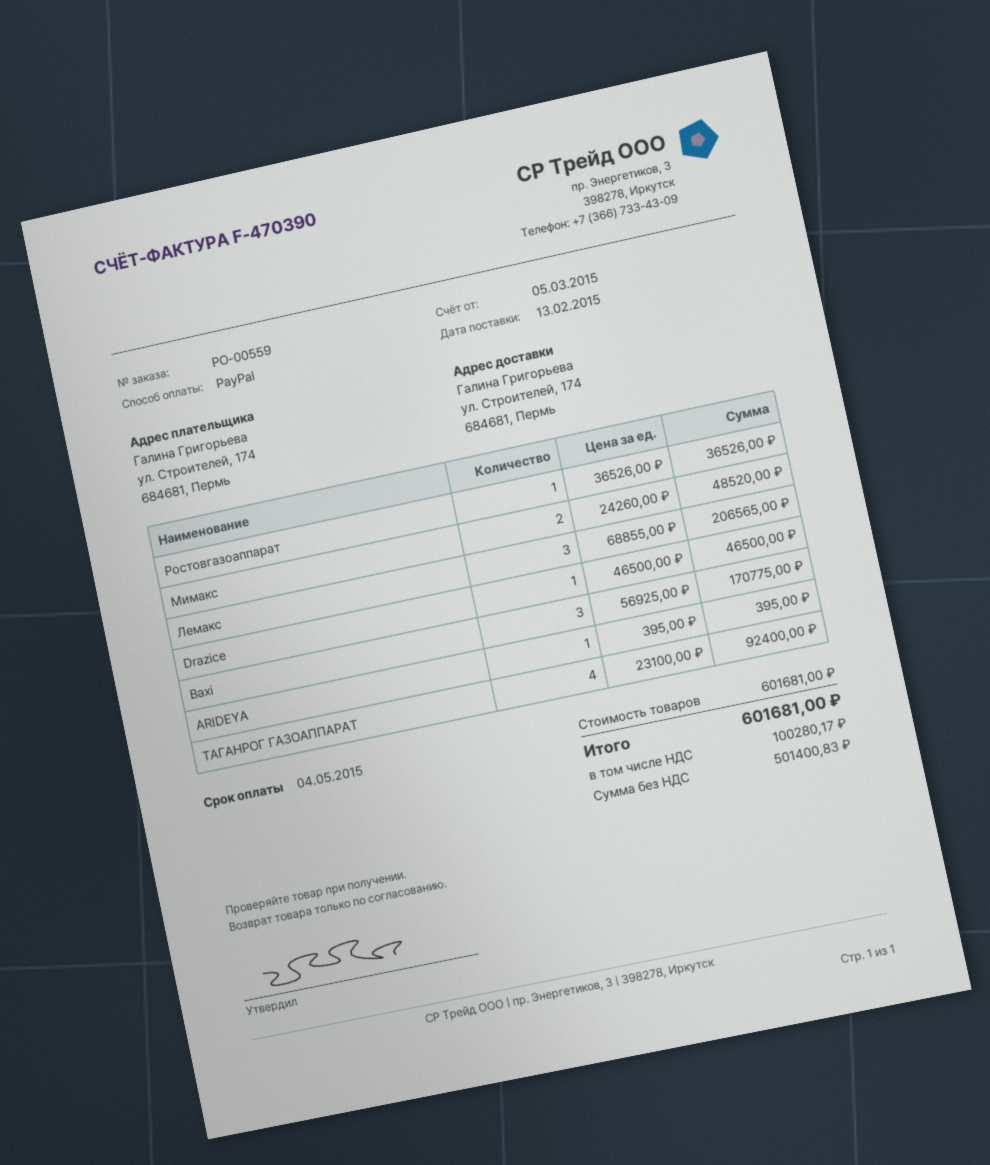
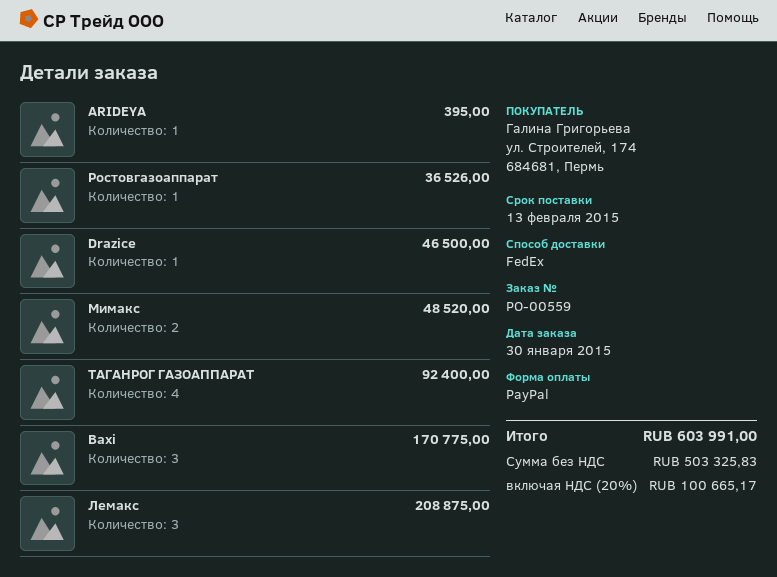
Лемакс: 3 for 206565.00 -> 3 for 208875.00
net: 501400.83 -> 503325.83
tax: 100280.17 -> 100665.17
total: 601681.00 -> 603991.00

